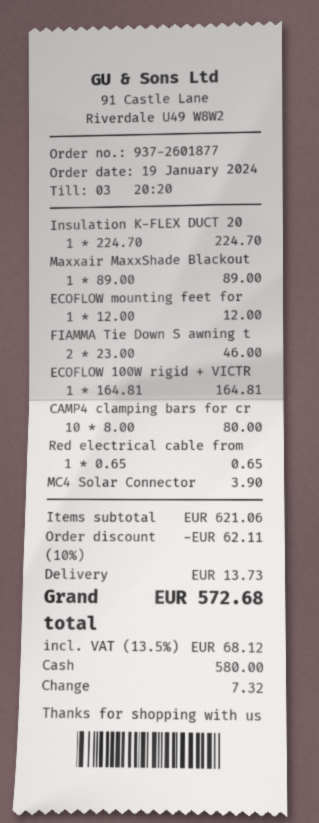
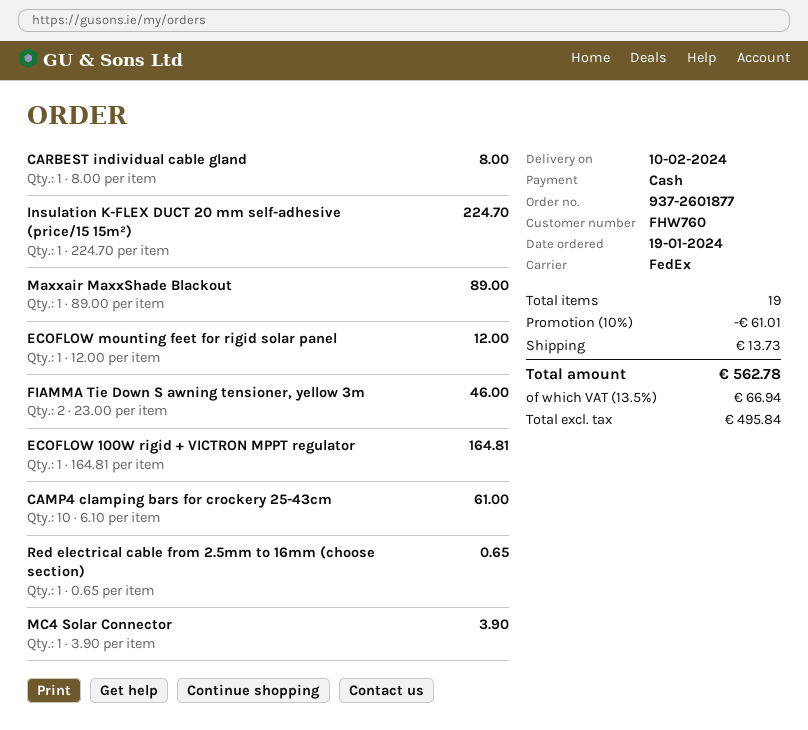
CAMP4 clamping bars for cr: 10 x 8.00 = 80.00 -> 10 x 6.10 = 61.00
CARBEST individual cable gland: none -> 1 x 8.00 = 8.00
discount: 10% = 62.11 -> 10% = 61.01
tax: 13.5% = 68.12 -> 13.5% = 66.94
total: 572.68 -> 562.78

